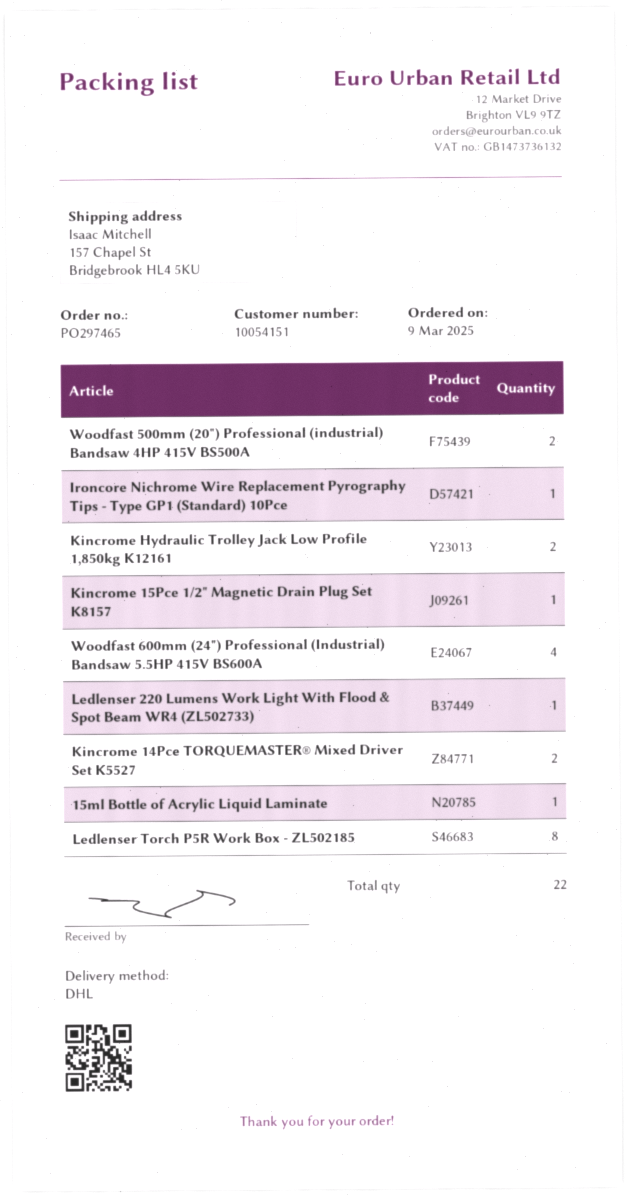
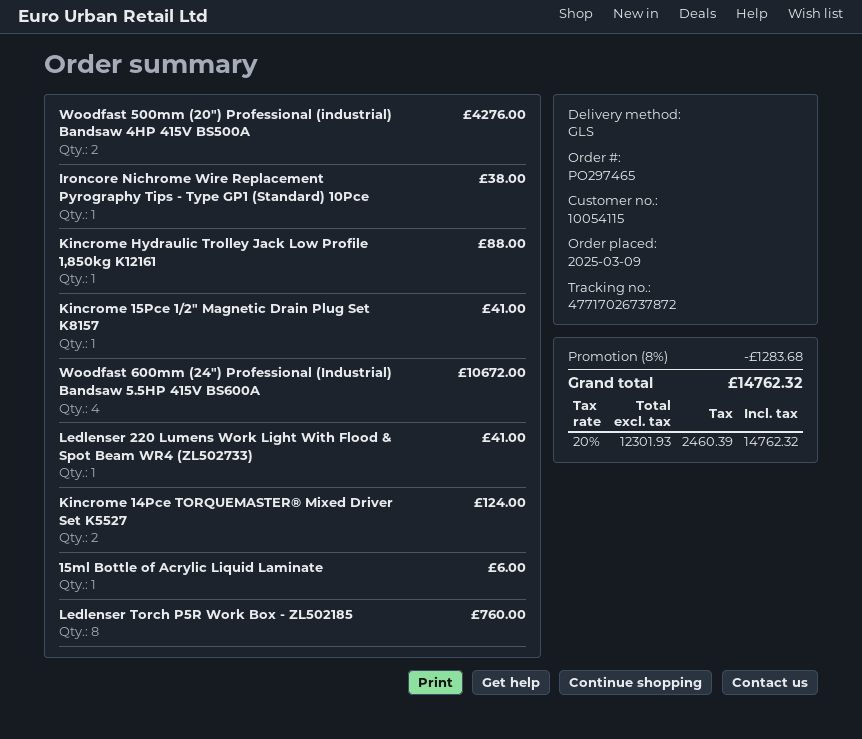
customer number: 10054151 -> 10054115
shipping method: DHL -> GLS
Kincrome Hydraulic Trolley Jack Low Profile 1,850kg K12161: 2 -> 1

